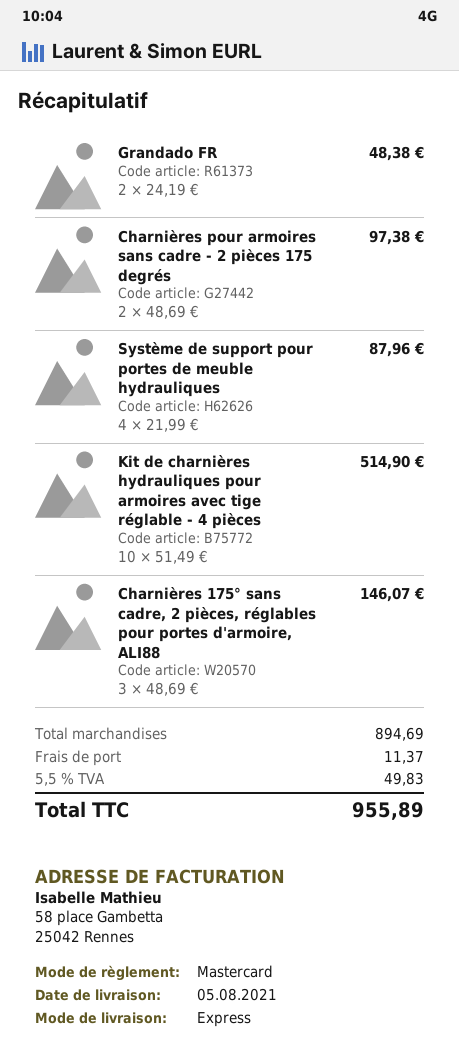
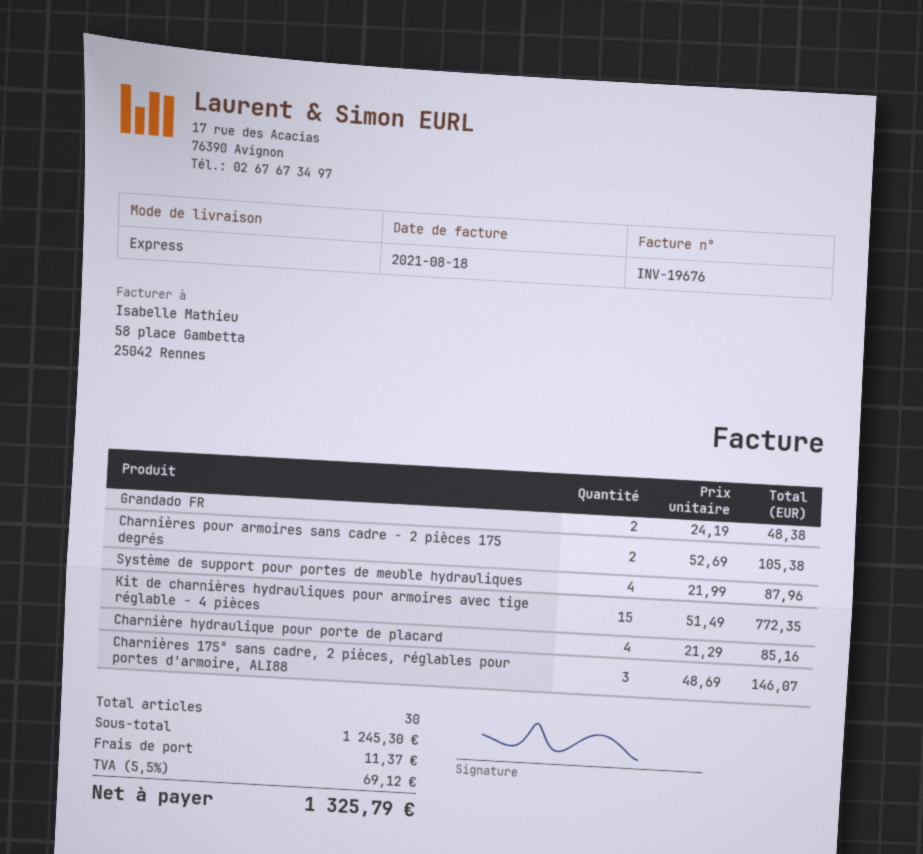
Charnières pour armoires sans cadre - 2 pièces 175 degrés: 2 x 48.69 = 97.38 -> 2 x 52.69 = 105.38
Kit de charnières hydrauliques pour armoires avec tige réglable - 4 pièces: 10 x 51.49 = 514.90 -> 15 x 51.49 = 772.35
Charnière hydraulique pour porte de placard: none -> 4 x 21.29 = 85.16
subtotal: 894.69 -> 1245.30
tax: 5.5% = 49.83 -> 5.5% = 69.12
total: 955.89 -> 1325.79

